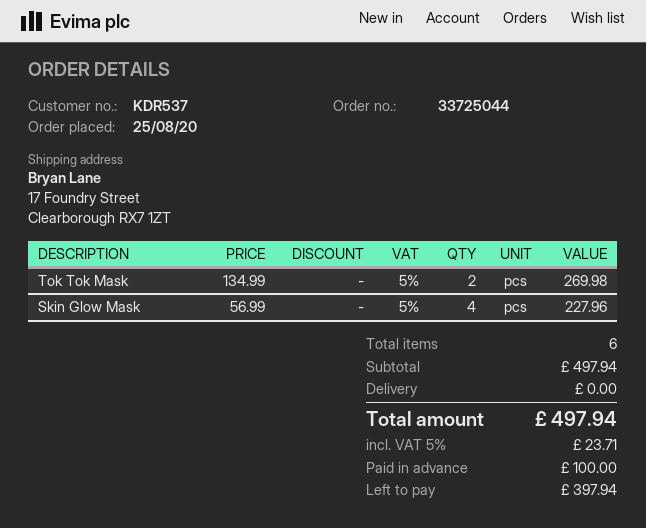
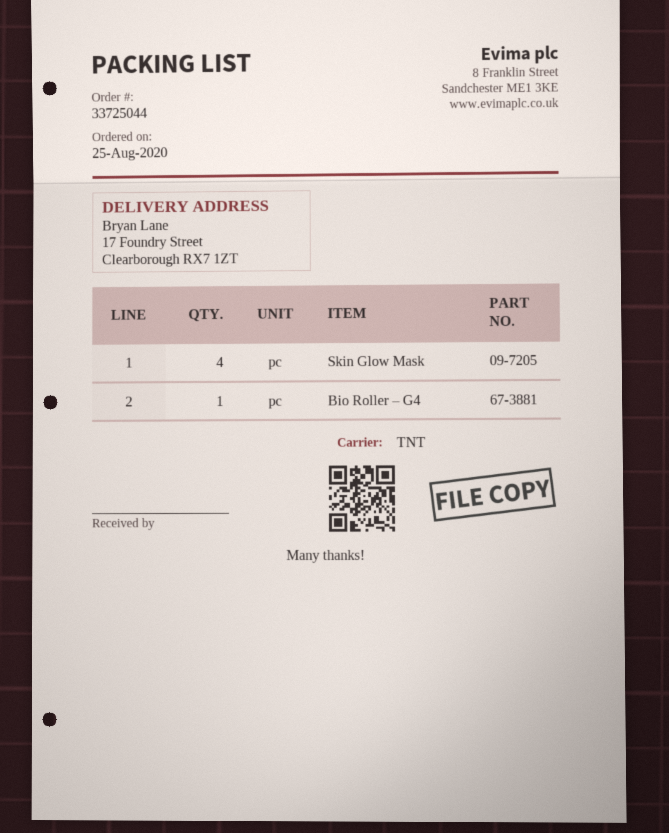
Tok Tok Mask: 2 -> none
Bio Roller – G4: none -> 1

